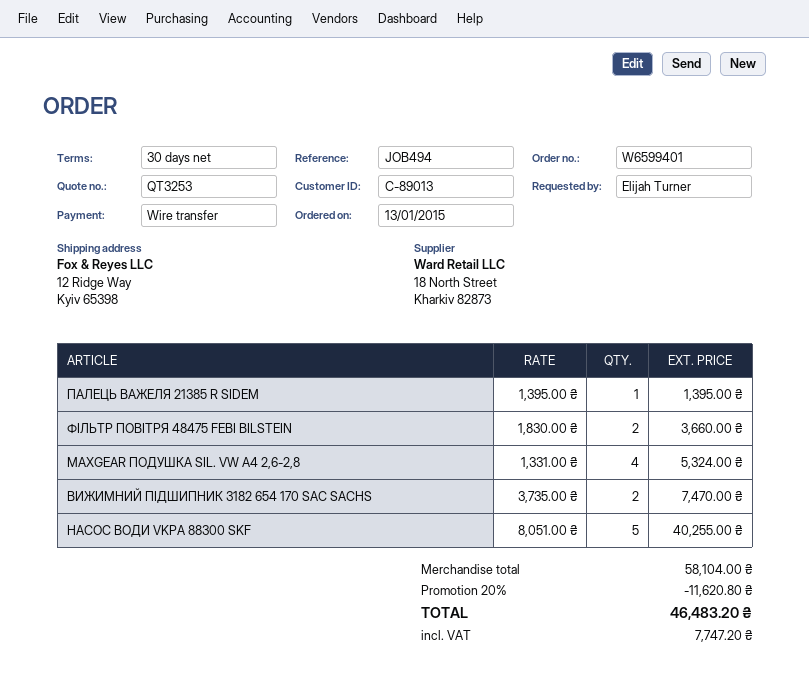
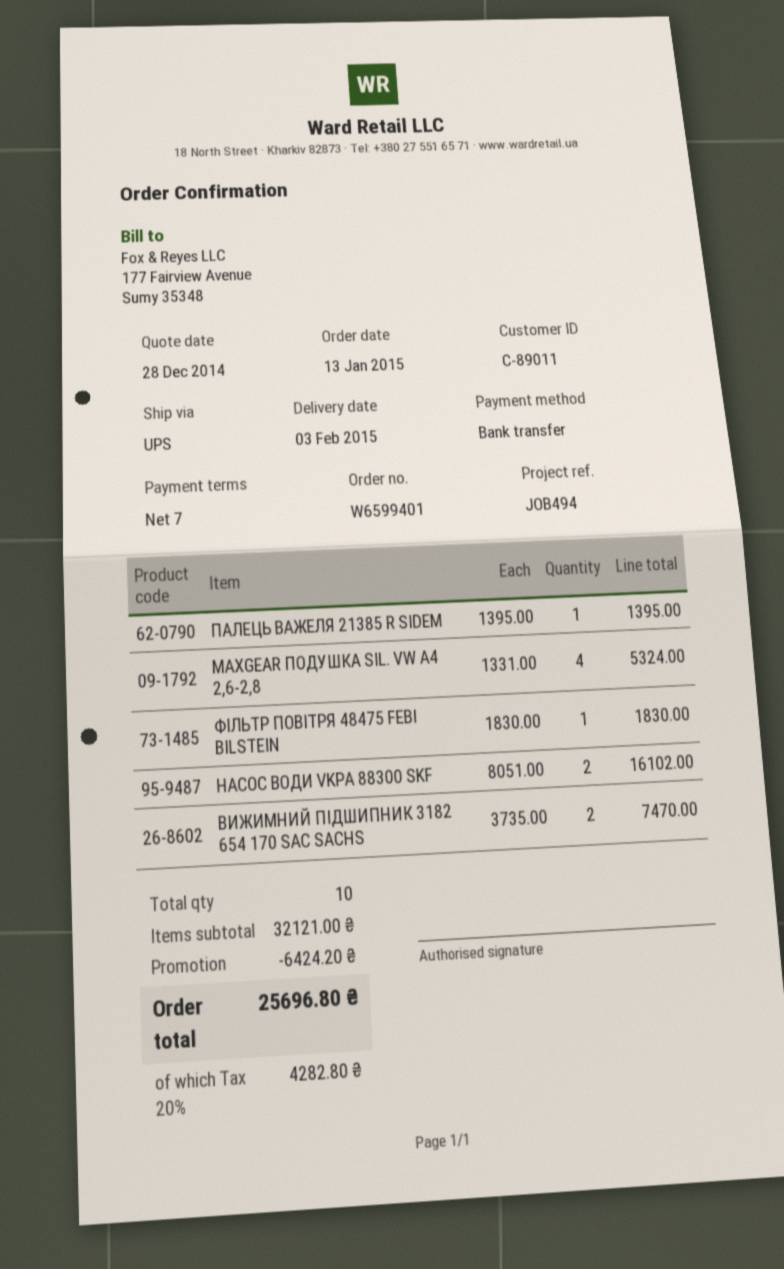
payment terms: 30 days -> 7 days
customer number: C-89013 -> C-89011
ФІЛЬТР ПОВІТРЯ 48475 FEBI BILSTEIN: 2 x 1830.00 = 3660.00 -> 1 x 1830.00 = 1830.00
НАСОС ВОДИ VKPA 88300 SKF: 5 x 8051.00 = 40255.00 -> 2 x 8051.00 = 16102.00
subtotal: 58104.00 -> 32121.00
discount: 11620.80 -> 6424.20
tax: 7747.20 -> 4282.80
total: 46483.20 -> 25696.80

